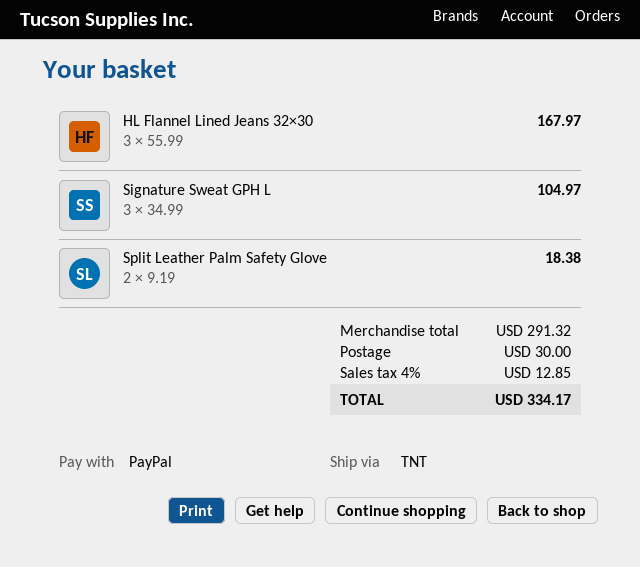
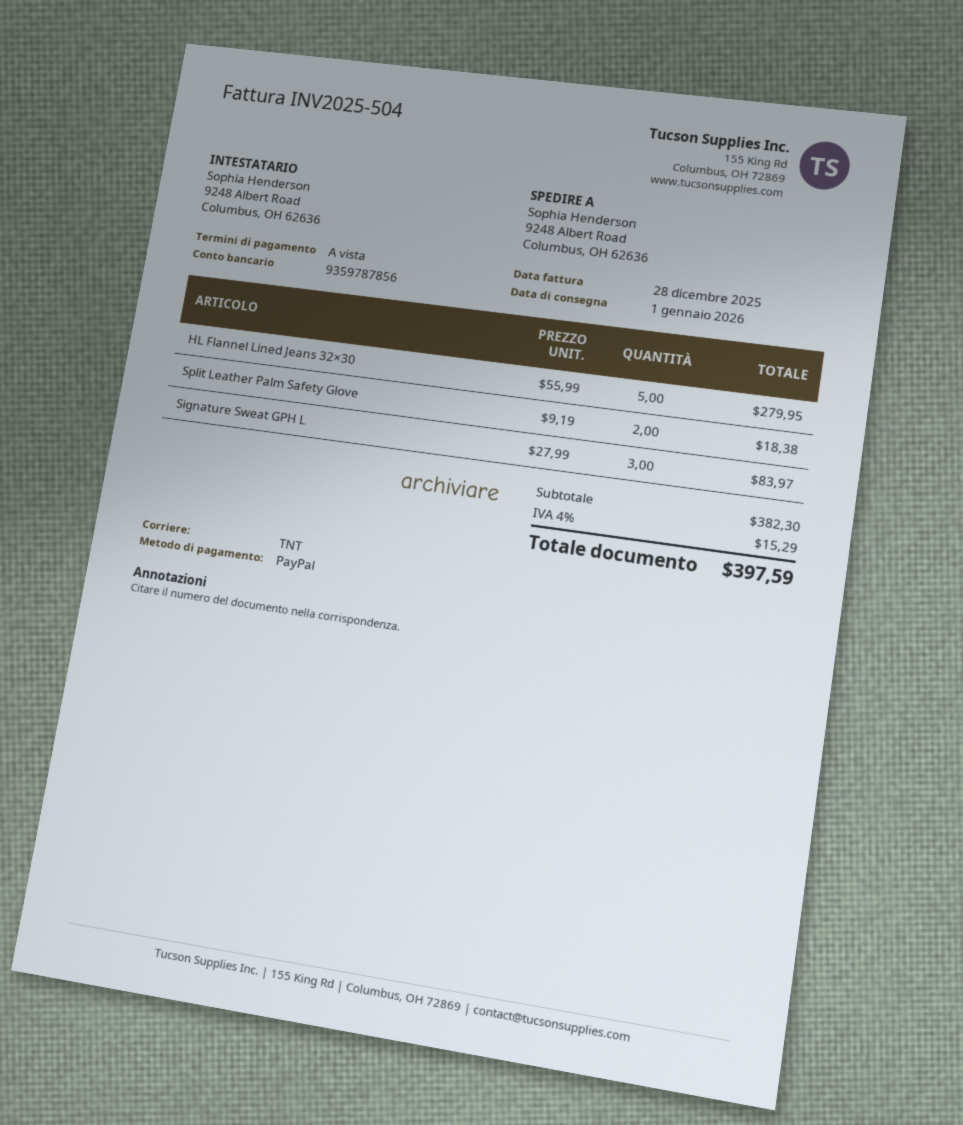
HL Flannel Lined Jeans 32×30: 3 x 55.99 = 167.97 -> 5 x 55.99 = 279.95
Signature Sweat GPH L: 3 x 34.99 = 104.97 -> 3 x 27.99 = 83.97
subtotal: 291.32 -> 382.30
shipping: 30.00 -> none
tax: 4% = 12.85 -> 4% = 15.29
total: 334.17 -> 397.59

